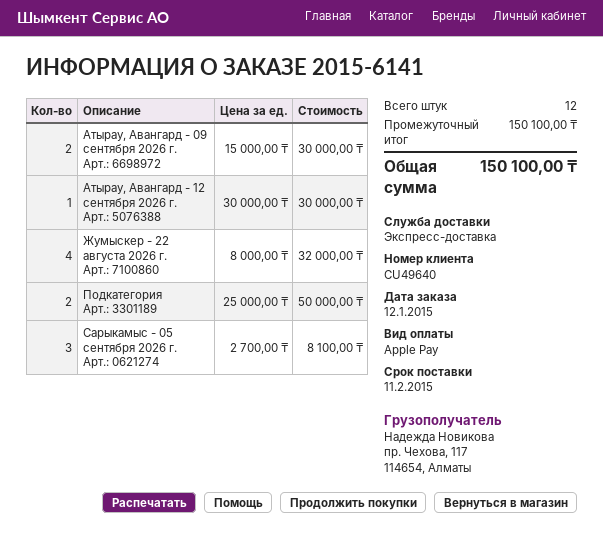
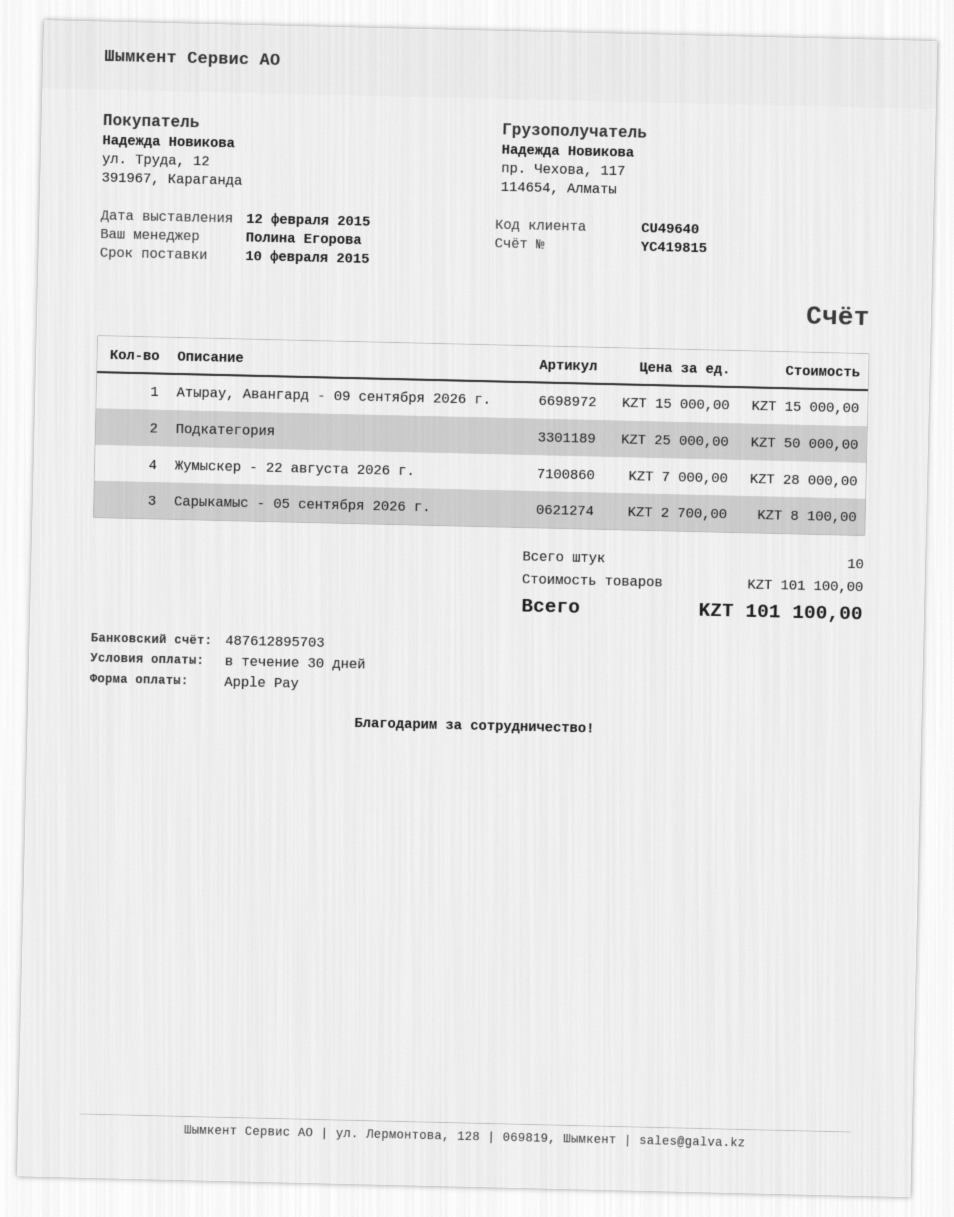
delivery date: 2015-02-11 -> 2015-02-10
Атырау, Авангард - 09 сентября 2026 г.: 2 x 15000.00 = 30000.00 -> 1 x 15000.00 = 15000.00
Атырау, Авангард - 12 сентября 2026 г.: 1 x 30000.00 = 30000.00 -> none
Жумыскер - 22 августа 2026 г.: 4 x 8000.00 = 32000.00 -> 4 x 7000.00 = 28000.00
total quantity: 12 -> 10
subtotal: 150100.00 -> 101100.00
total: 150100.00 -> 101100.00

